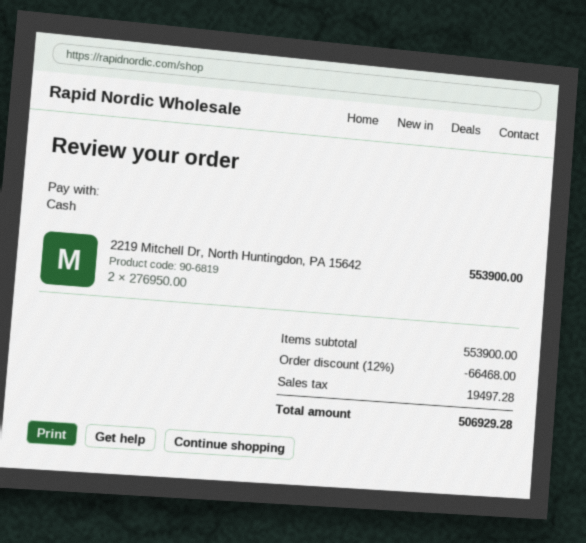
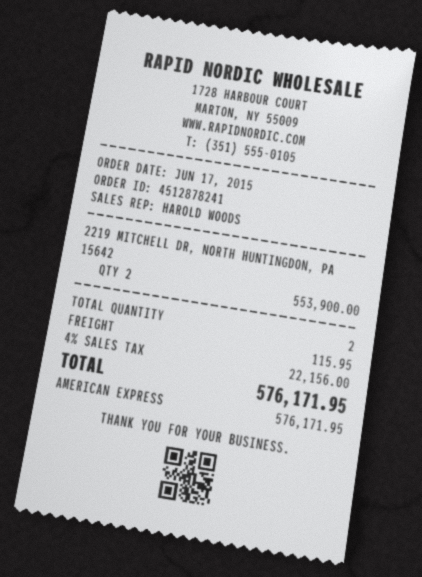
payment method: cash -> American Express
discount: 12% = 66468.00 -> none
shipping: none -> 115.95
tax: 19497.28 -> 22156.00
total: 506929.28 -> 576171.95

